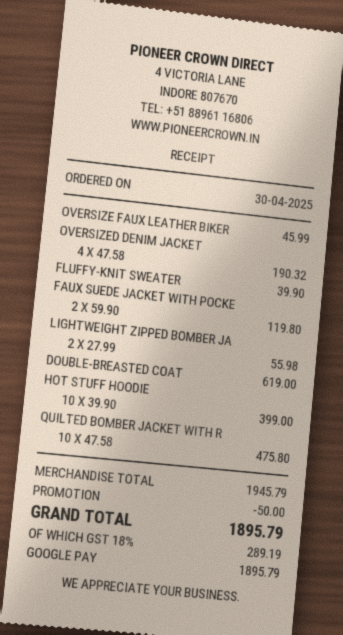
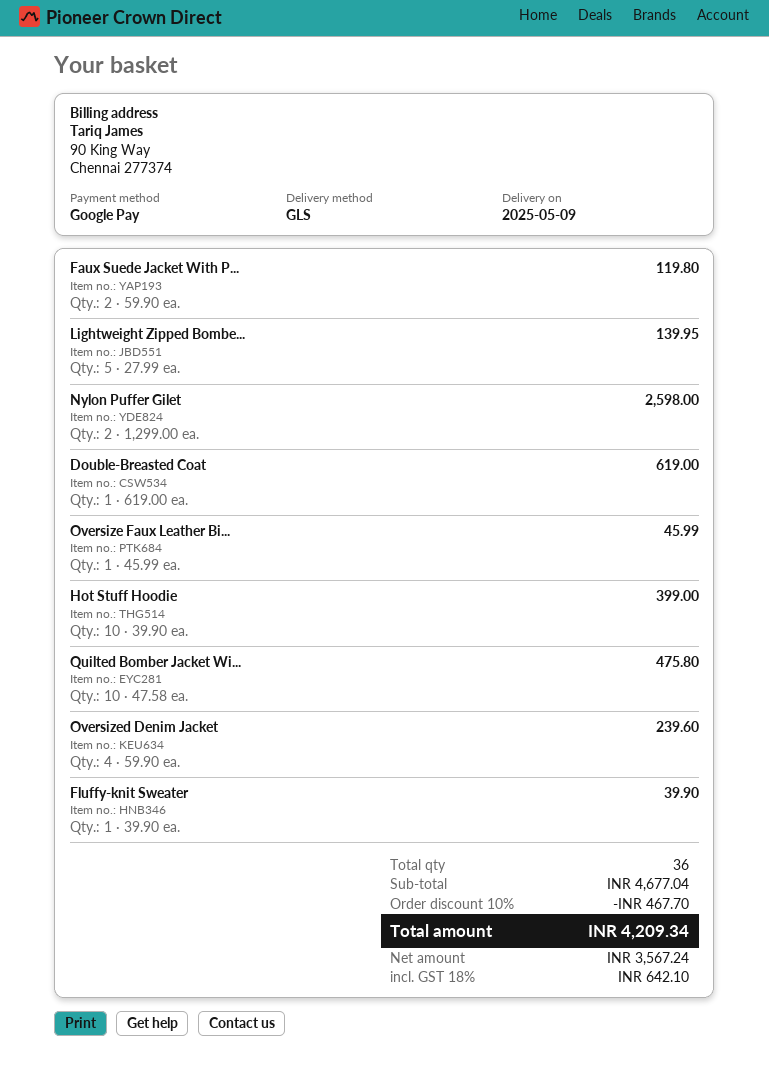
OVERSIZED DENIM JACKET: 4 x 47.58 = 190.32 -> 4 x 59.90 = 239.60
LIGHTWEIGHT ZIPPED BOMBER JA: 2 x 27.99 = 55.98 -> 5 x 27.99 = 139.95
Nylon Puffer Gilet: none -> 2 x 1299.00 = 2598.00
subtotal: 1945.79 -> 4677.04
discount: 50.00 -> 467.70
tax: 18% = 289.19 -> 18% = 642.10
total: 1895.79 -> 4209.34

